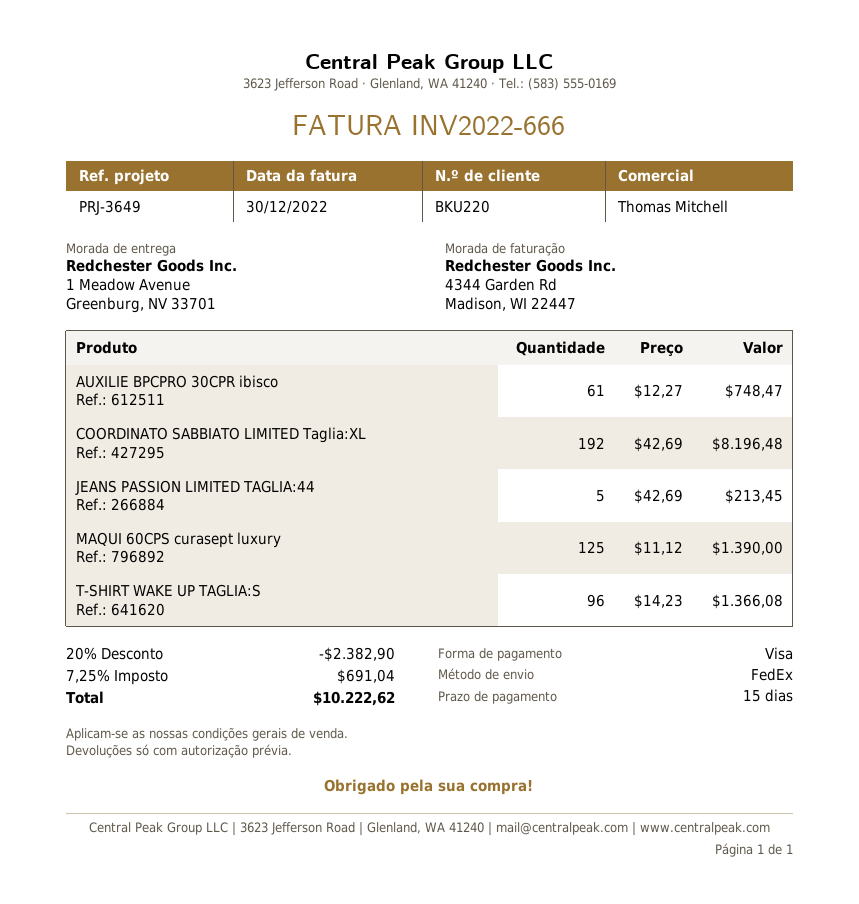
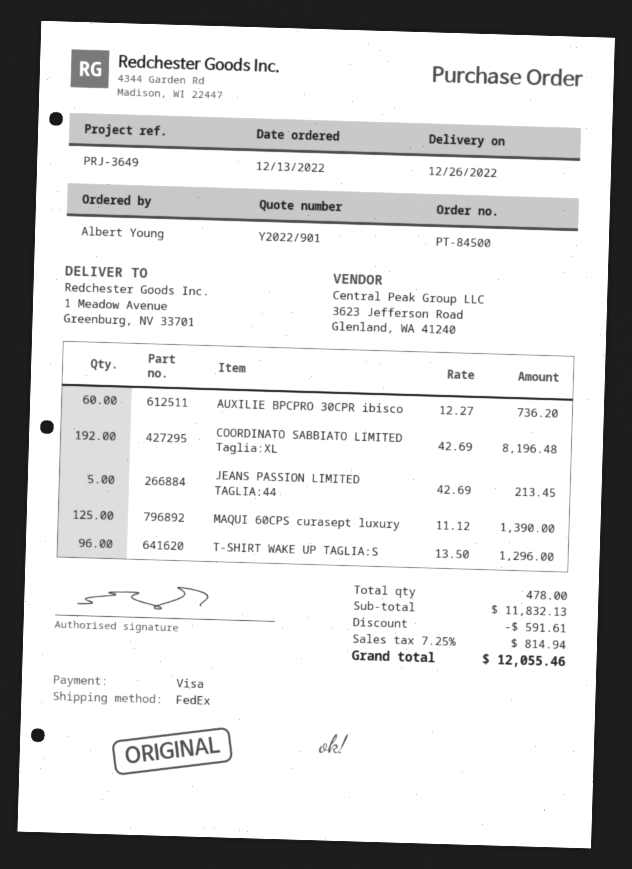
AUXILIE BPCPRO 30CPR ibisco: 61 x 12.27 = 748.47 -> 60 x 12.27 = 736.20
T-SHIRT WAKE UP TAGLIA:S: 96 x 14.23 = 1366.08 -> 96 x 13.50 = 1296.00
discount: 2382.90 -> 591.61
tax: 7.25% = 691.04 -> 7.25% = 814.94
total: 10222.62 -> 12055.46

